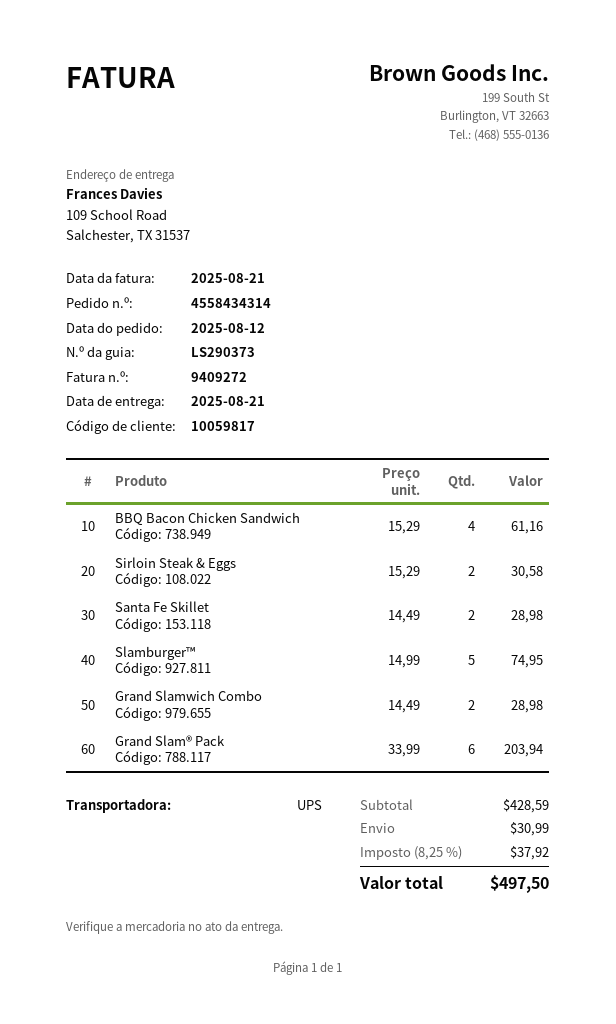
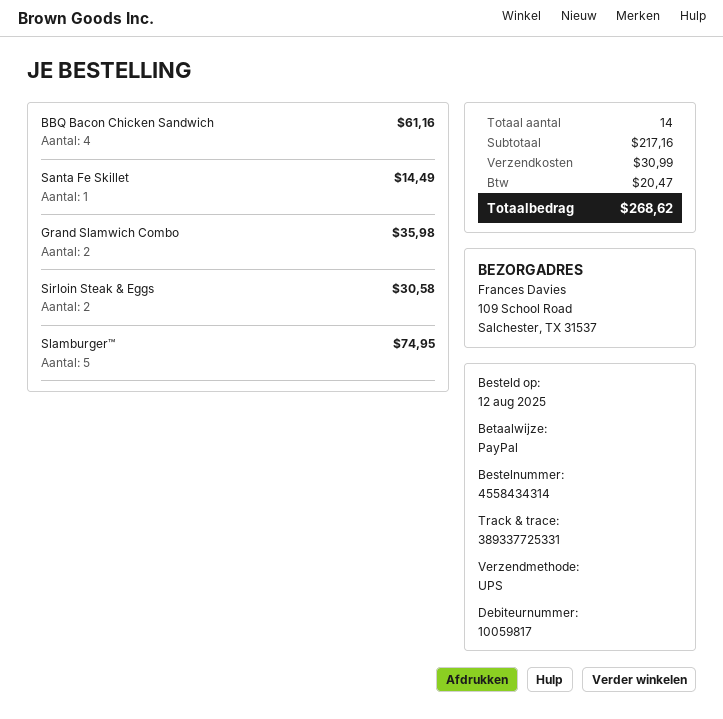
Santa Fe Skillet: 2 for 28.98 -> 1 for 14.49
Grand Slamwich Combo: 2 for 28.98 -> 2 for 35.98
Grand Slam® Pack: 6 for 203.94 -> none
subtotal: 428.59 -> 217.16
tax: 37.92 -> 20.47
total: 497.50 -> 268.62

